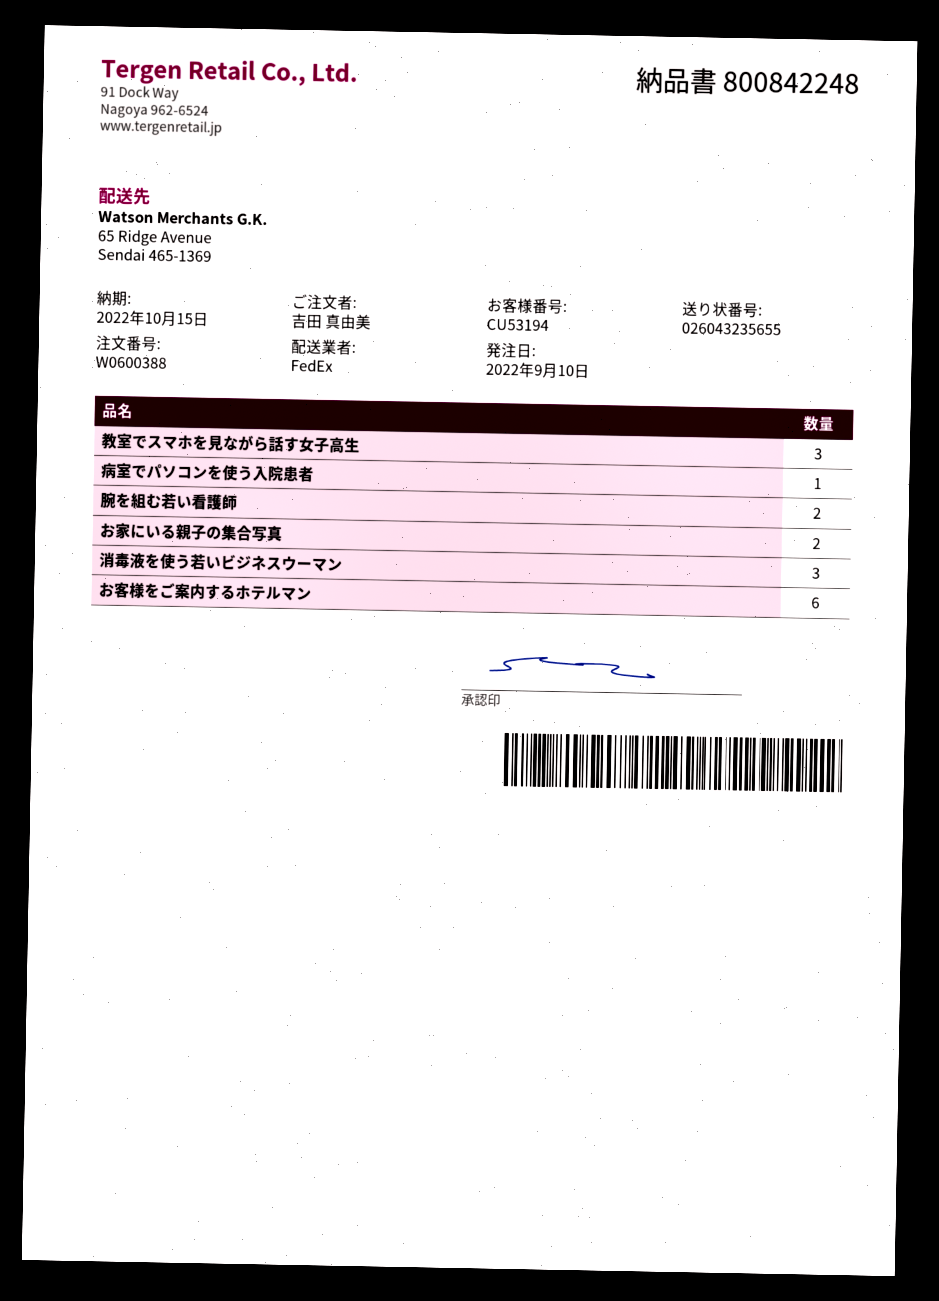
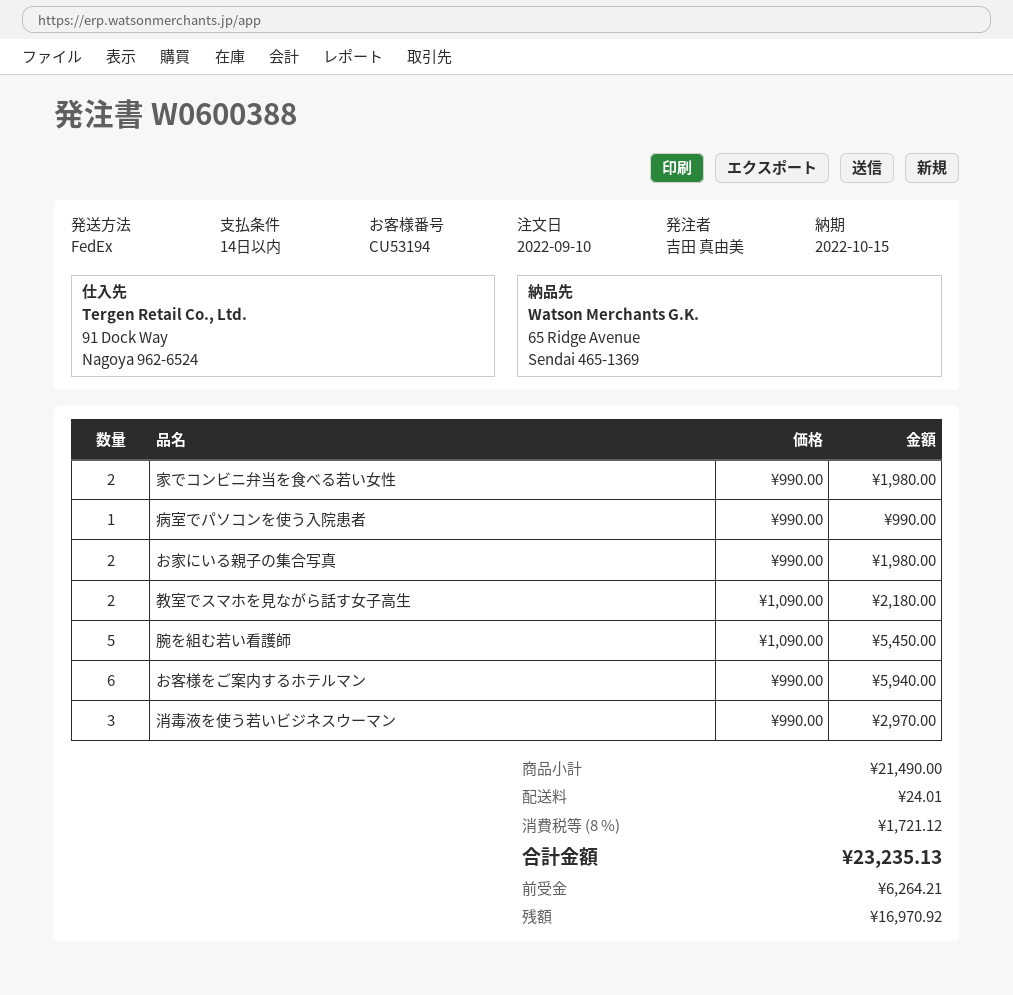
教室でスマホを見ながら話す女子高生: 3 -> 2
腕を組む若い看護師: 2 -> 5
家でコンビニ弁当を食べる若い女性: none -> 2

